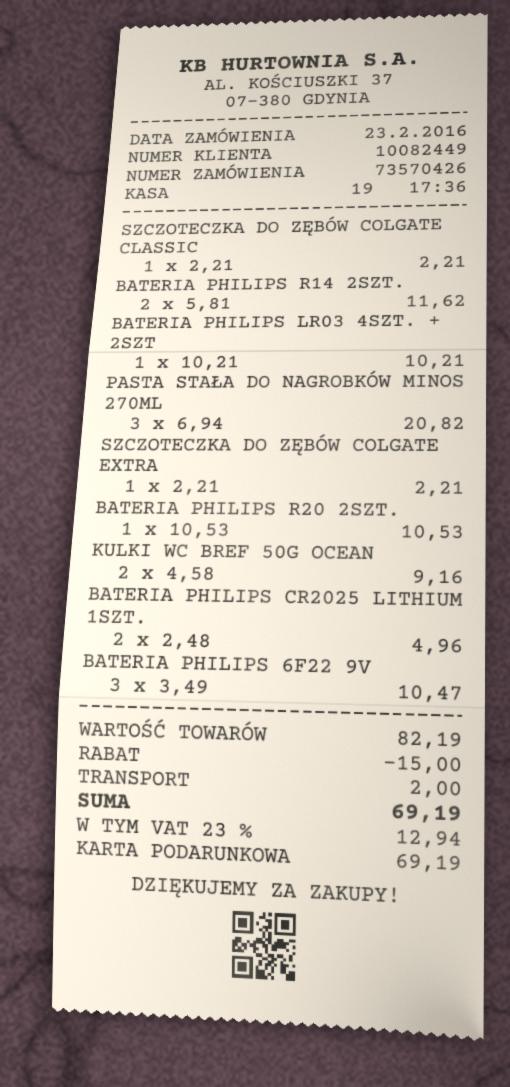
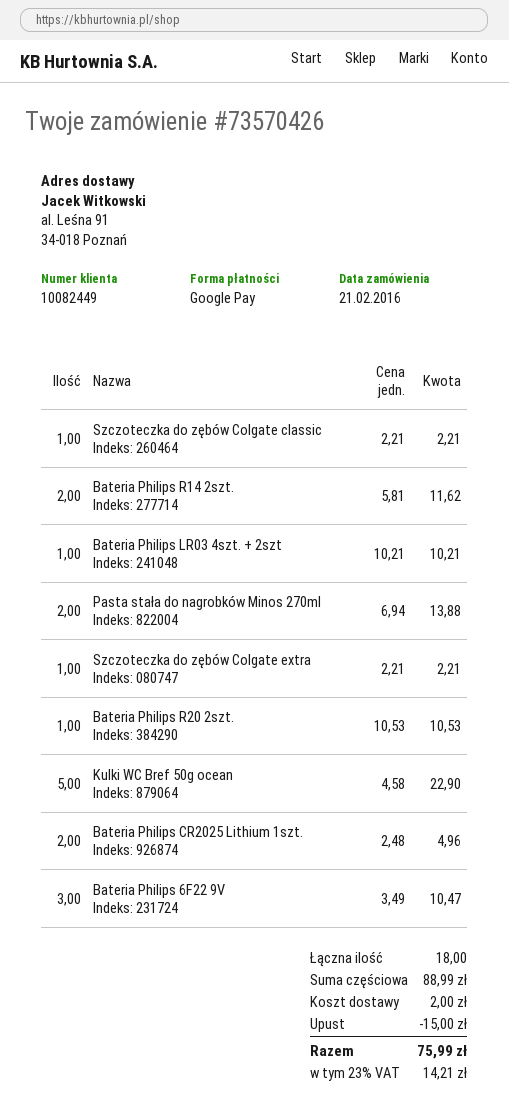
order date: 2016-02-23 -> 2016-02-21
payment method: gift card -> Google Pay
PASTA STAŁA DO NAGROBKÓW MINOS 270ML: 3 x 6.94 = 20.82 -> 2 x 6.94 = 13.88
KULKI WC BREF 50G OCEAN: 2 x 4.58 = 9.16 -> 5 x 4.58 = 22.90
subtotal: 82.19 -> 88.99
tax: 23% = 12.94 -> 23% = 14.21
total: 69.19 -> 75.99

